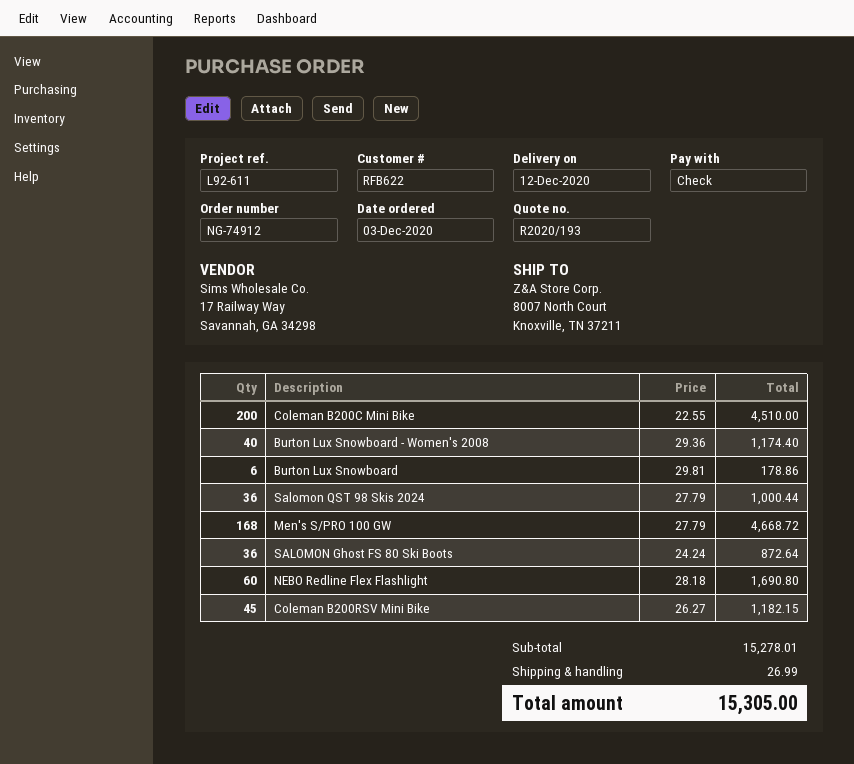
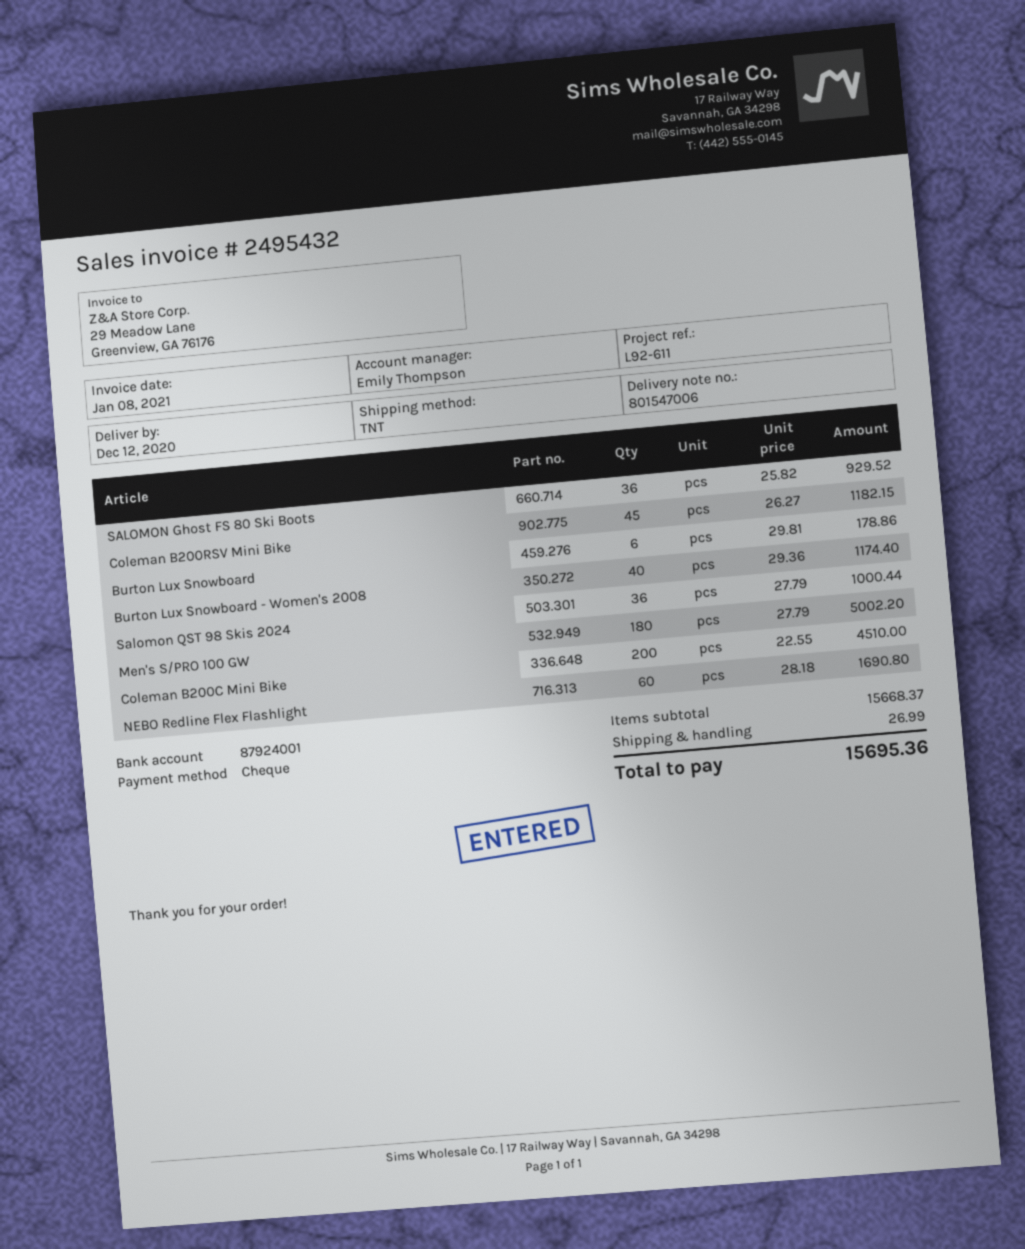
Men's S/PRO 100 GW: 168 x 27.79 = 4668.72 -> 180 x 27.79 = 5002.20
SALOMON Ghost FS 80 Ski Boots: 36 x 24.24 = 872.64 -> 36 x 25.82 = 929.52
subtotal: 15278.01 -> 15668.37
total: 15305.00 -> 15695.36

